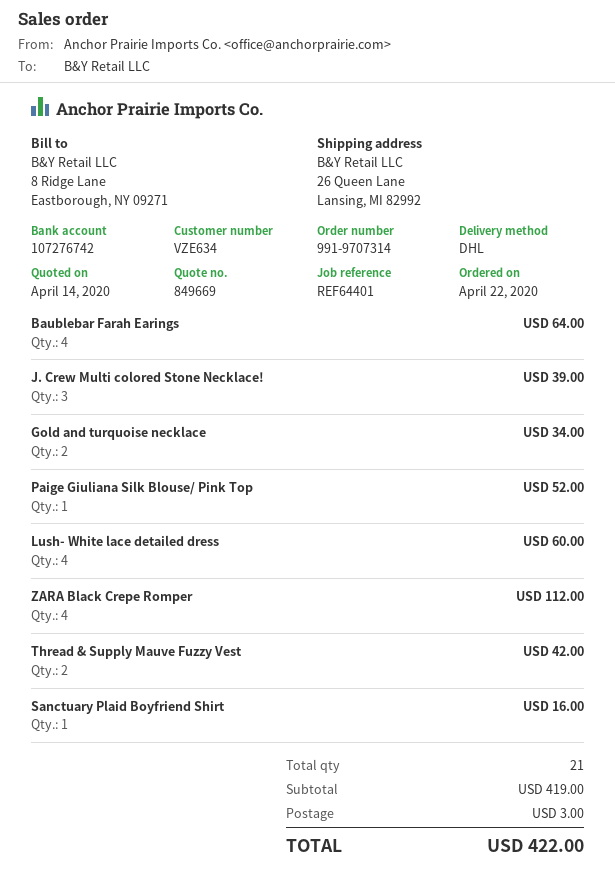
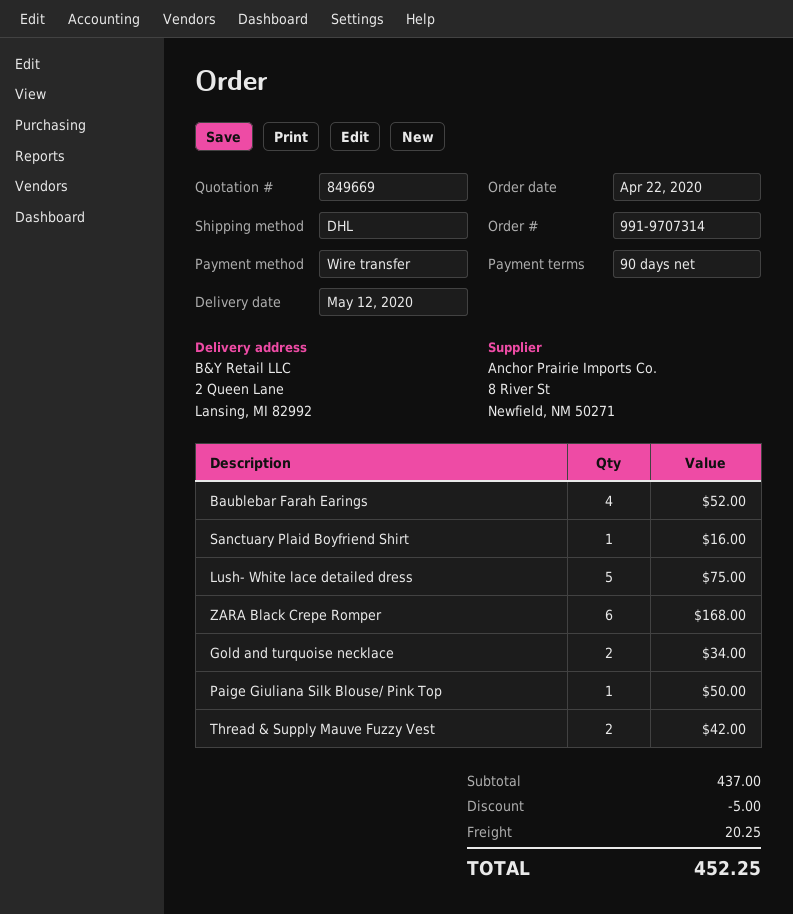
ship to: 26 Queen Lane, Lansing, MI 82992 -> 2 Queen Lane, Lansing, MI 82992
Baublebar Farah Earings: 4 for 64.00 -> 4 for 52.00
J. Crew Multi colored Stone Necklace!: 3 for 39.00 -> none
Paige Giuliana Silk Blouse/ Pink Top: 1 for 52.00 -> 1 for 50.00
Lush- White lace detailed dress: 4 for 60.00 -> 5 for 75.00
ZARA Black Crepe Romper: 4 for 112.00 -> 6 for 168.00
subtotal: 419.00 -> 437.00
discount: none -> 5.00
shipping: 3.00 -> 20.25
total: 422.00 -> 452.25

